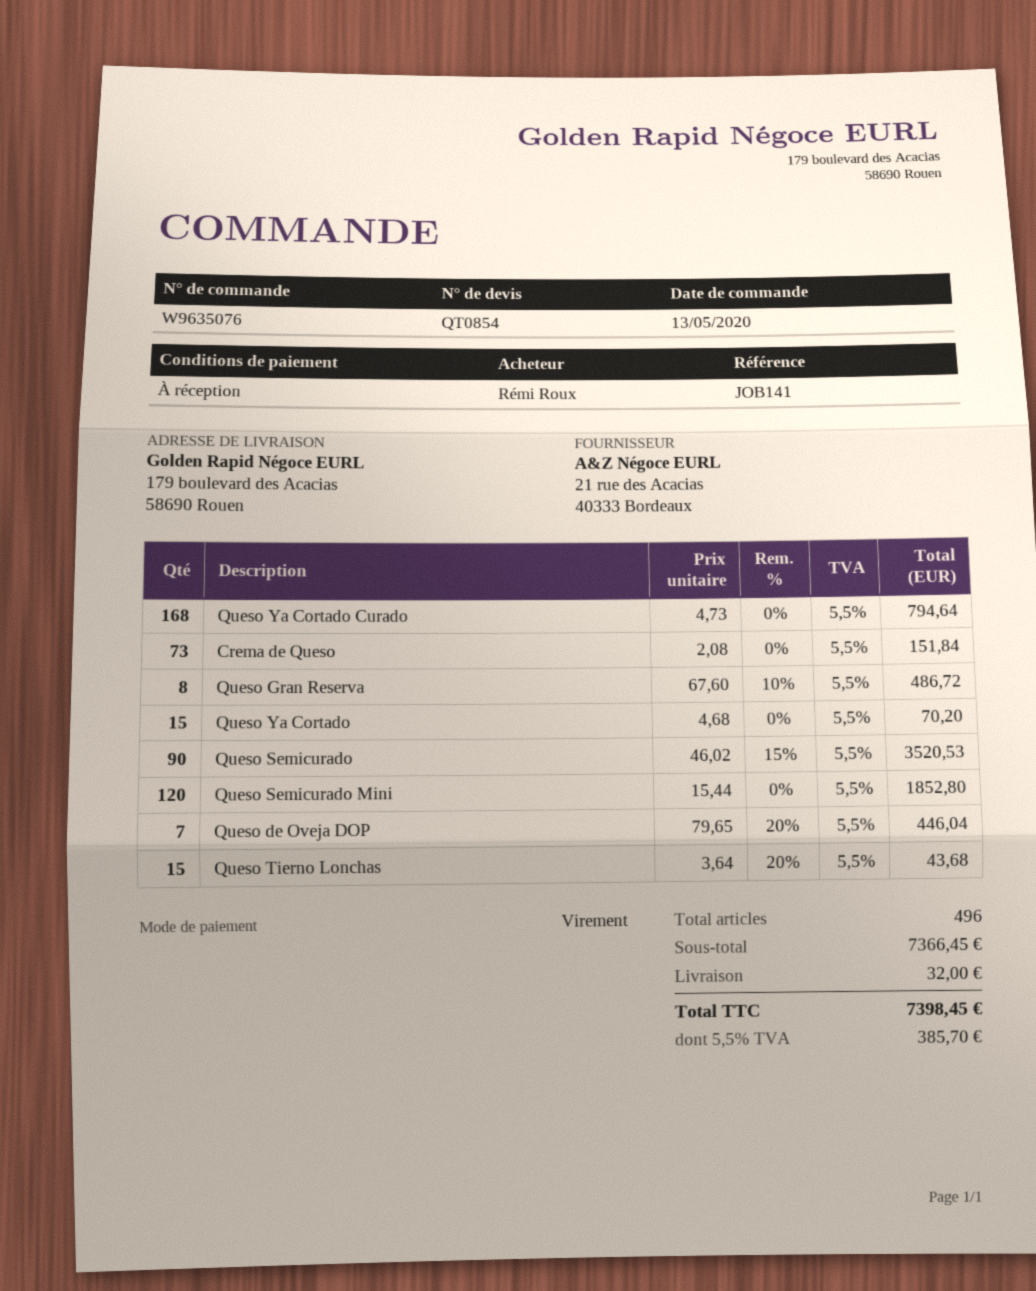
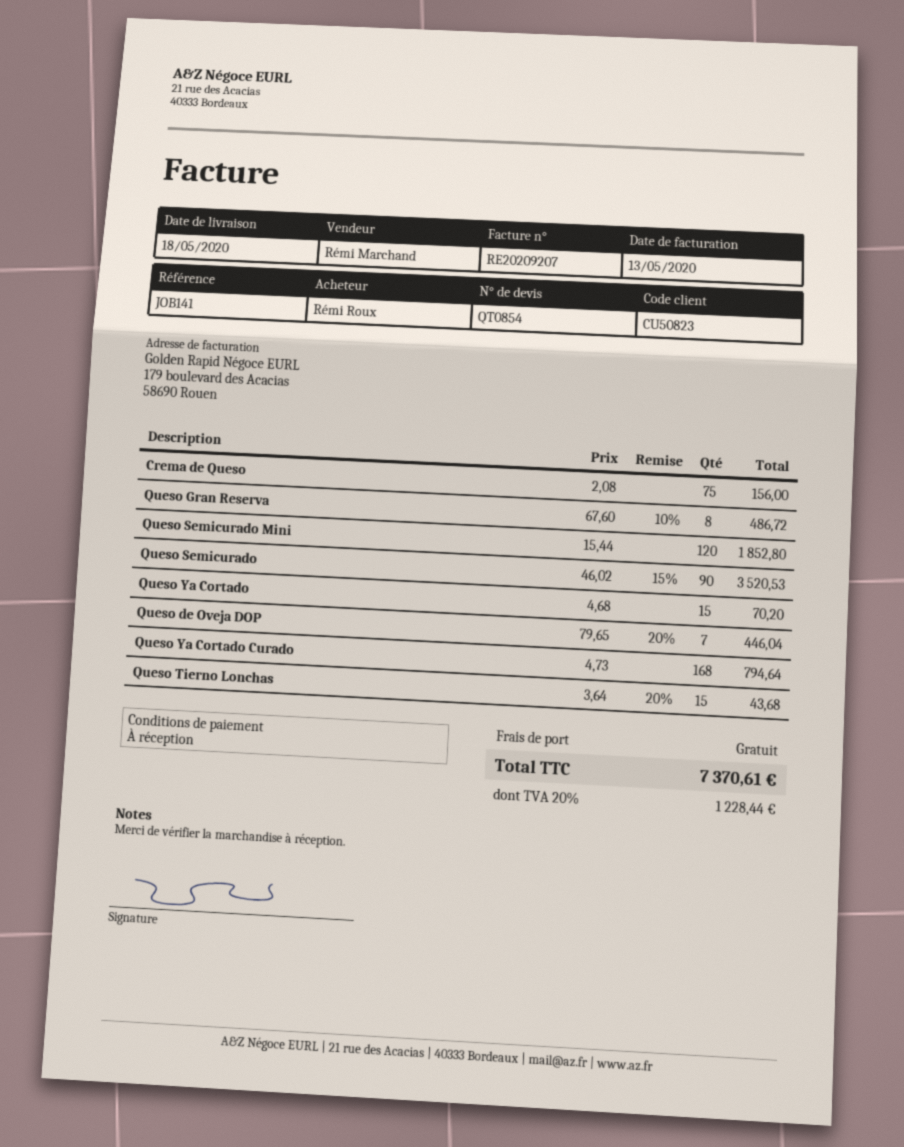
Crema de Queso: 73 x 2.08 = 151.84 -> 75 x 2.08 = 156.00
shipping: 32.00 -> 0.00
tax: 5.5% = 385.70 -> 20% = 1228.44
total: 7398.45 -> 7370.61

